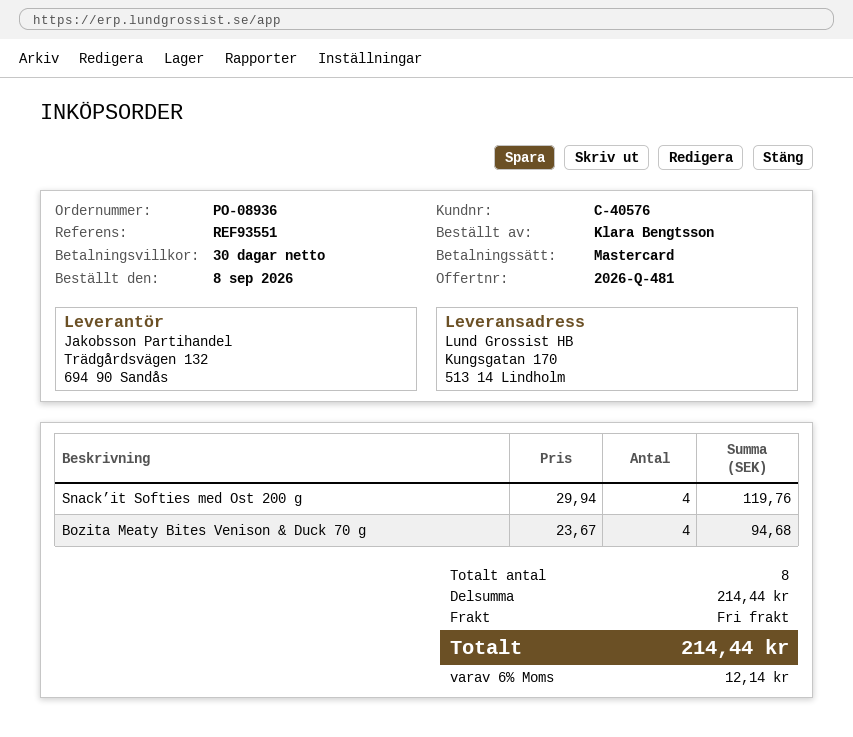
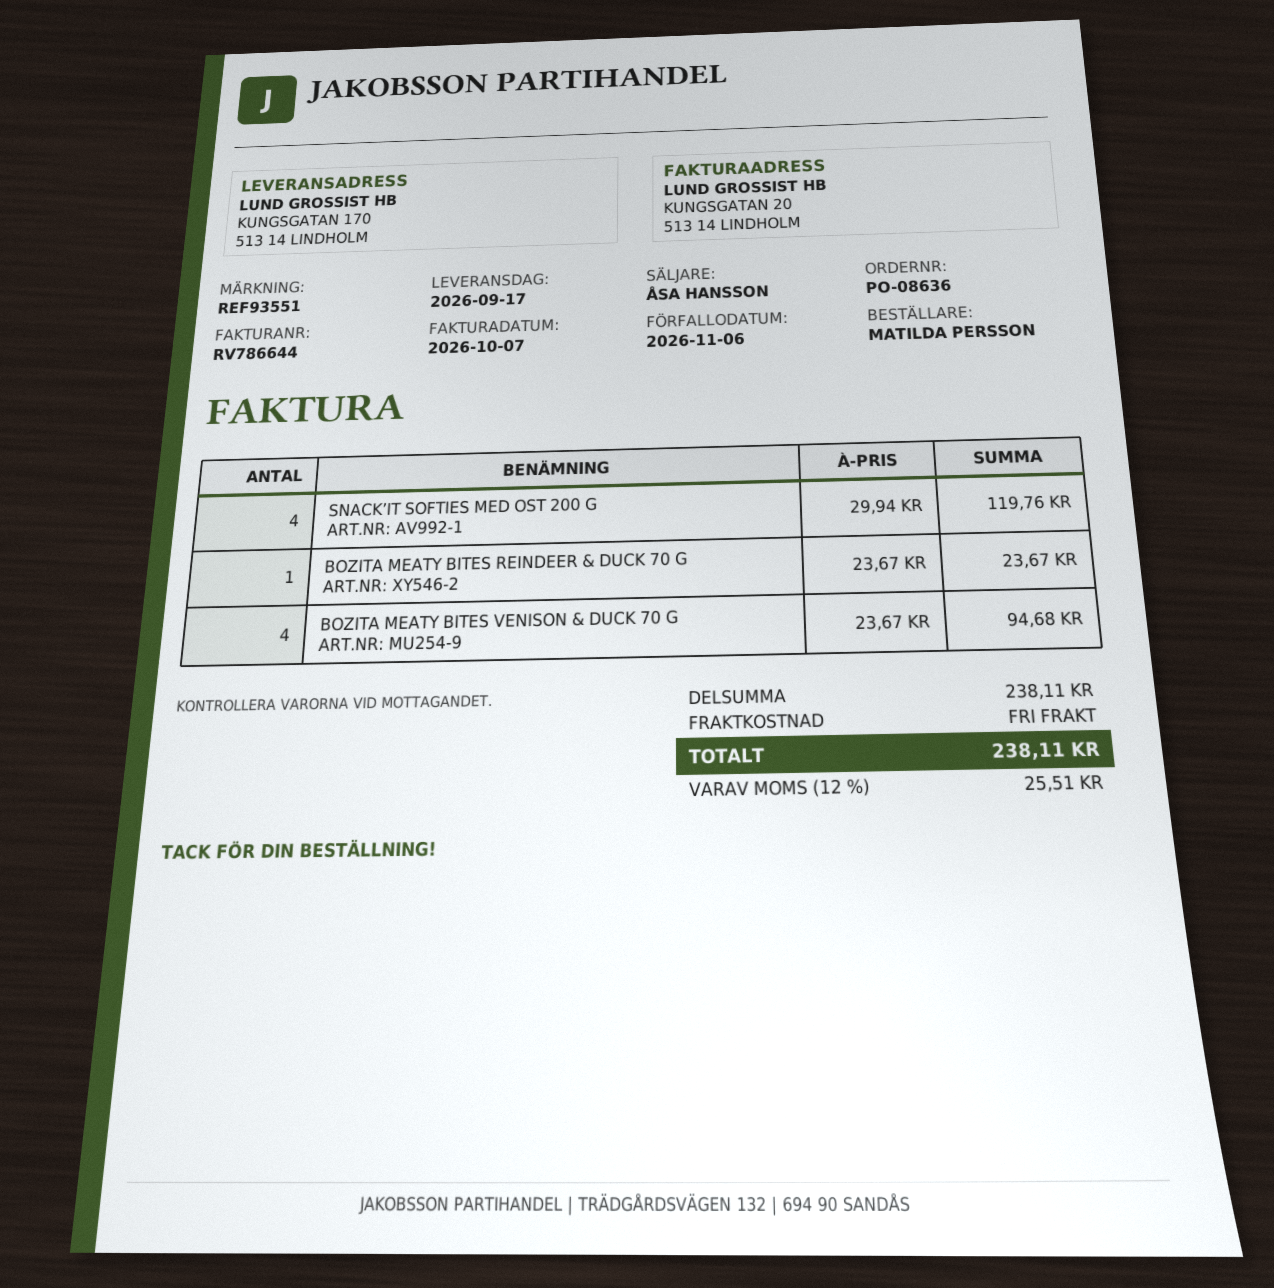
order number: PO-08936 -> PO-08636
ordered by: Klara Bengtsson -> MATILDA PERSSON
BOZITA MEATY BITES REINDEER & DUCK 70 G: none -> 1 x 23.67 = 23.67
subtotal: 214.44 -> 238.11
tax: 6% = 12.14 -> 12% = 25.51
total: 214.44 -> 238.11

